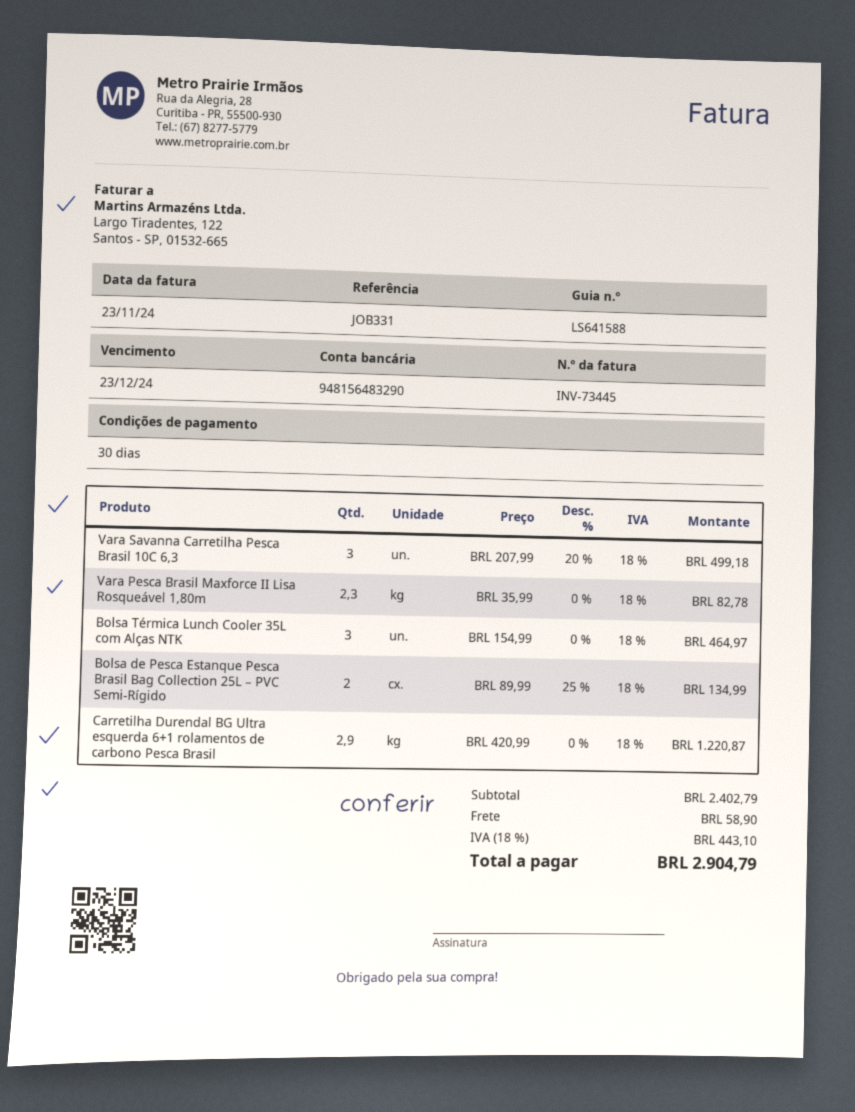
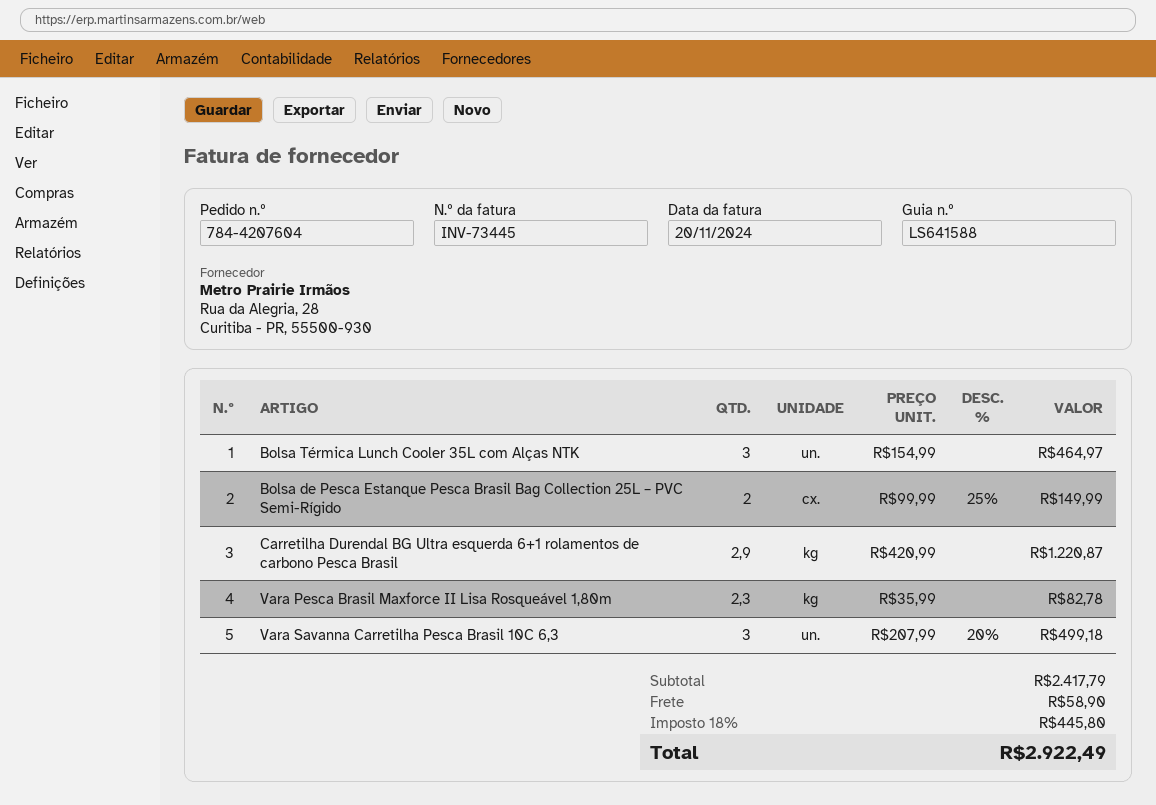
invoice date: 2024-11-23 -> 2024-11-20
Bolsa de Pesca Estanque Pesca Brasil Bag Collection 25L – PVC Semi-Rígido: 2 x 89.99 - 25% = 134.99 -> 2 x 99.99 - 25% = 149.99
subtotal: 2402.79 -> 2417.79
tax: 18% = 443.10 -> 18% = 445.80
total: 2904.79 -> 2922.49

